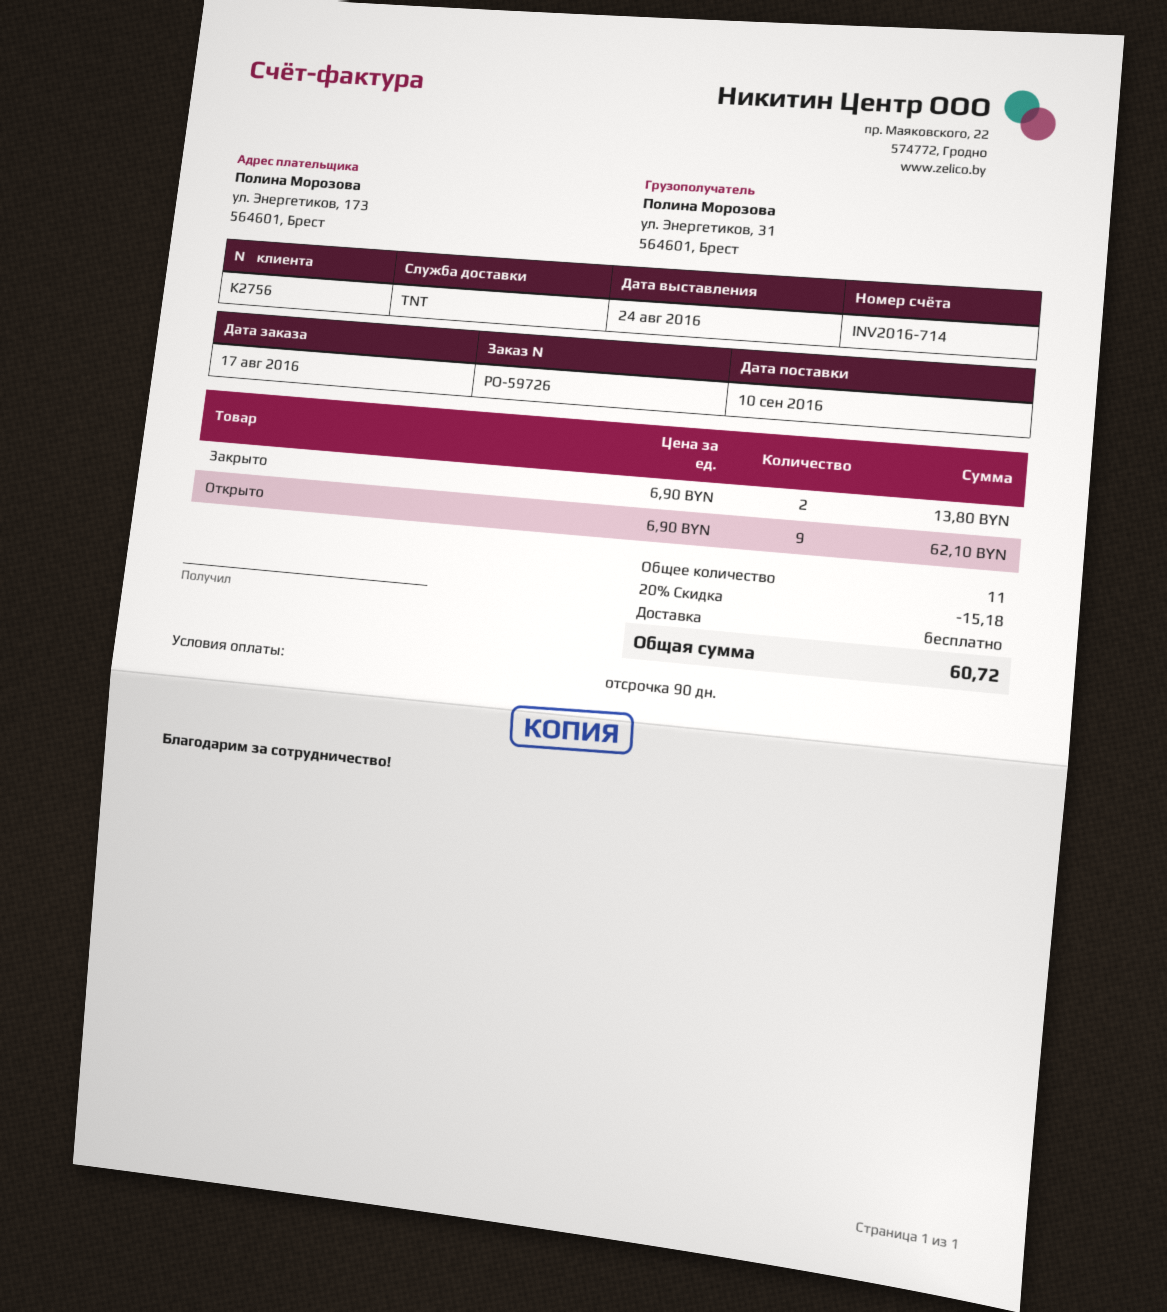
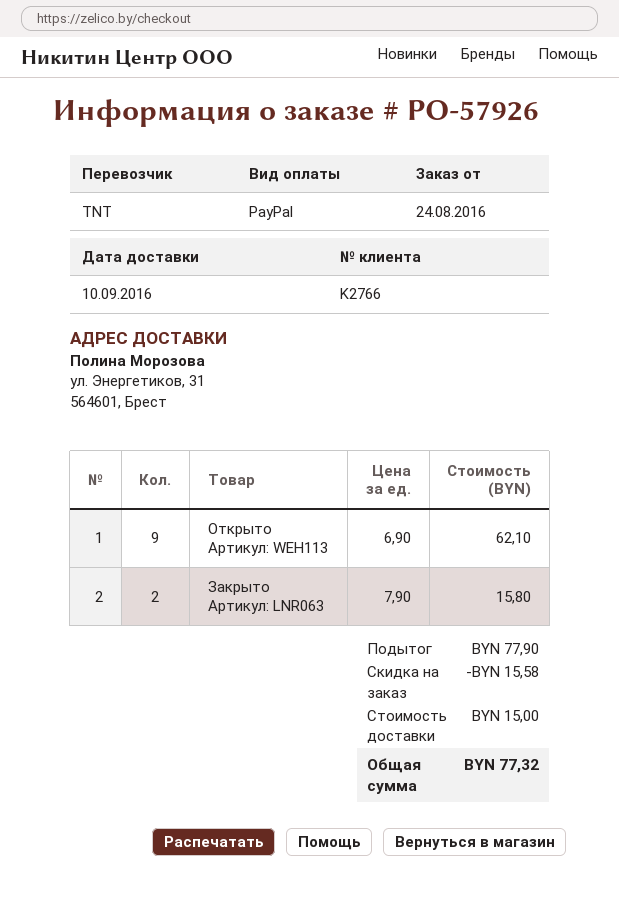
order number: PO-59726 -> PO-57926
order date: 2016-08-17 -> 2016-08-24
customer number: K2756 -> K2766
Закрыто: 2 x 6.90 = 13.80 -> 2 x 7.90 = 15.80
discount: 15.18 -> 15.58
shipping: 0.00 -> 15.00
total: 60.72 -> 77.32

